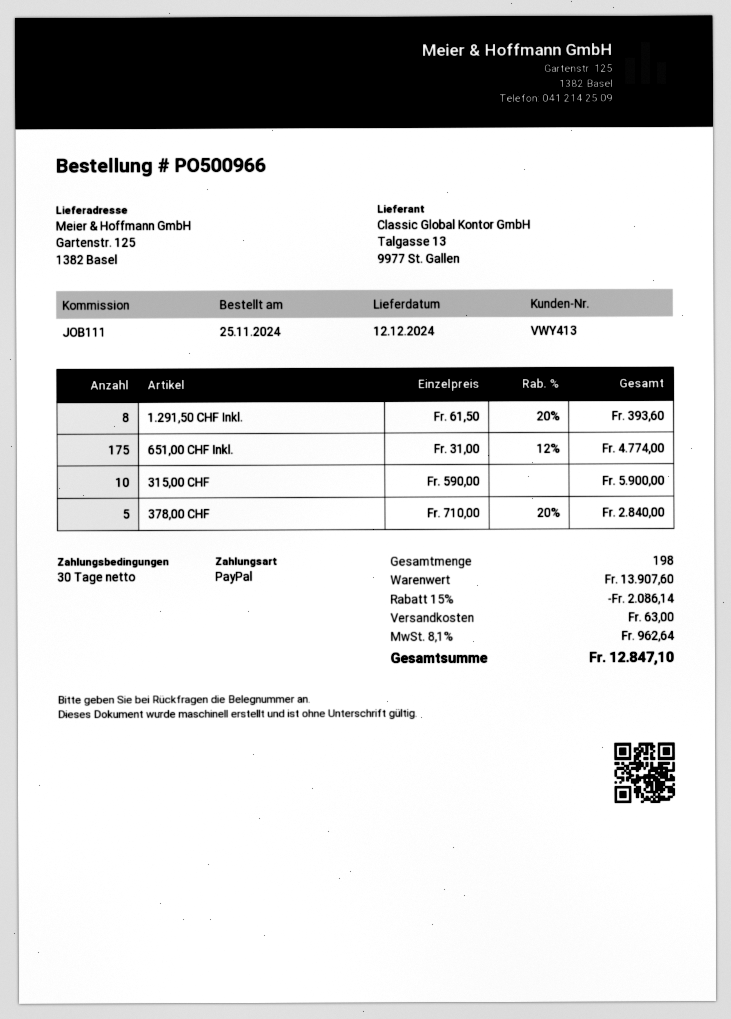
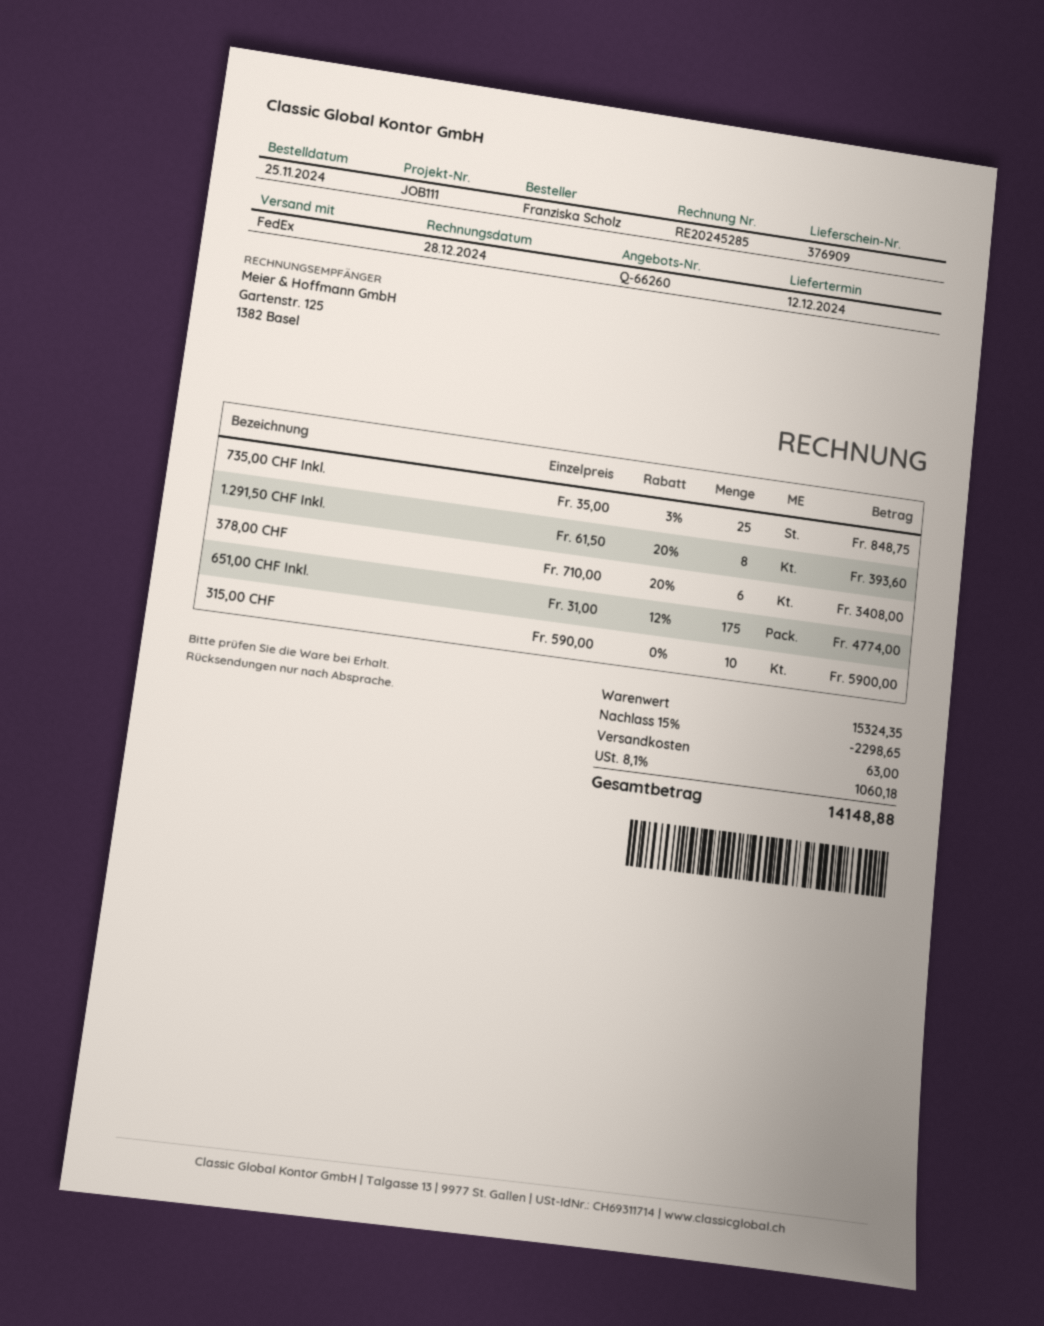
378,00 CHF: 5 x 710.00 - 20% = 2840.00 -> 6 x 710.00 - 20% = 3408.00
735,00 CHF Inkl.: none -> 25 x 35.00 - 3% = 848.75
subtotal: 13907.60 -> 15324.35
discount: 15% = 2086.14 -> 15% = 2298.65
tax: 8.1% = 962.64 -> 8.1% = 1060.18
total: 12847.10 -> 14148.88

